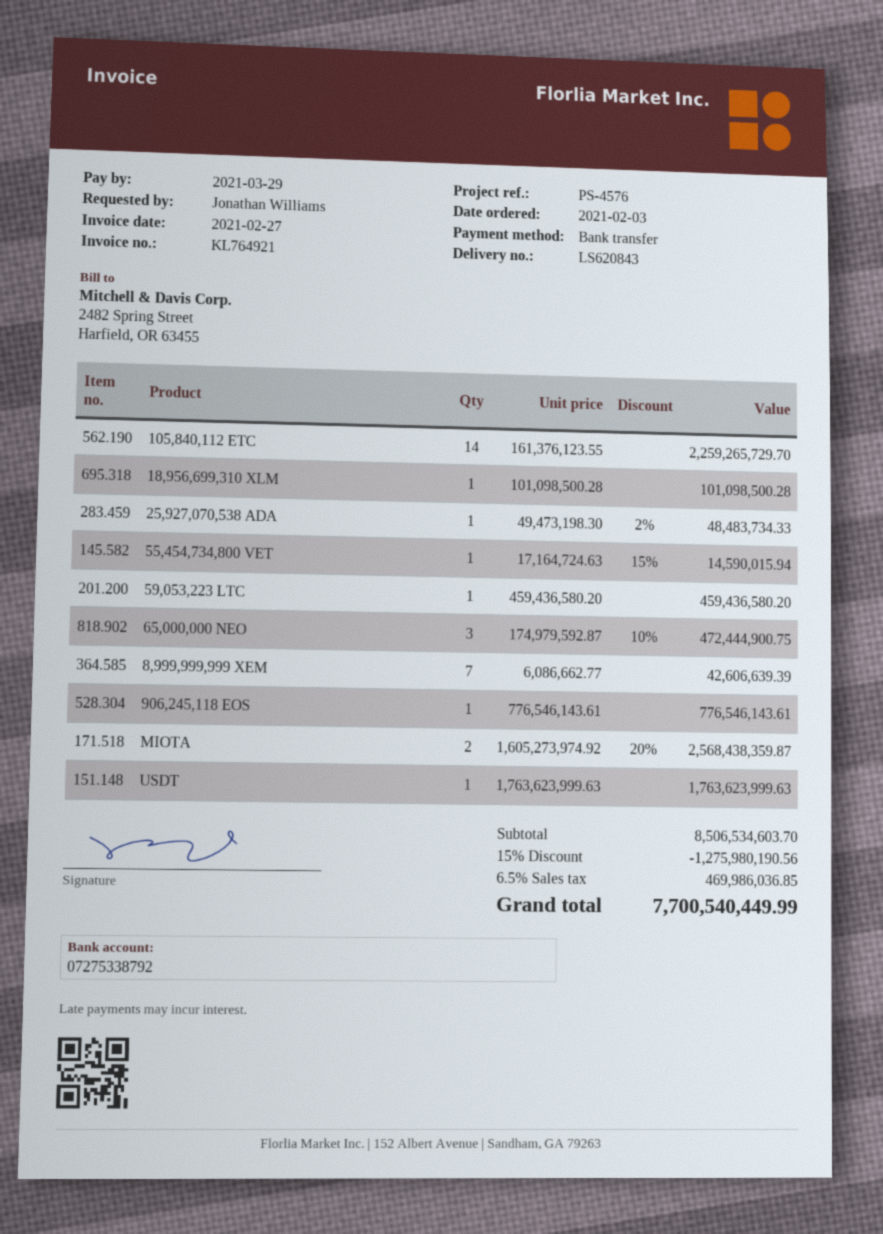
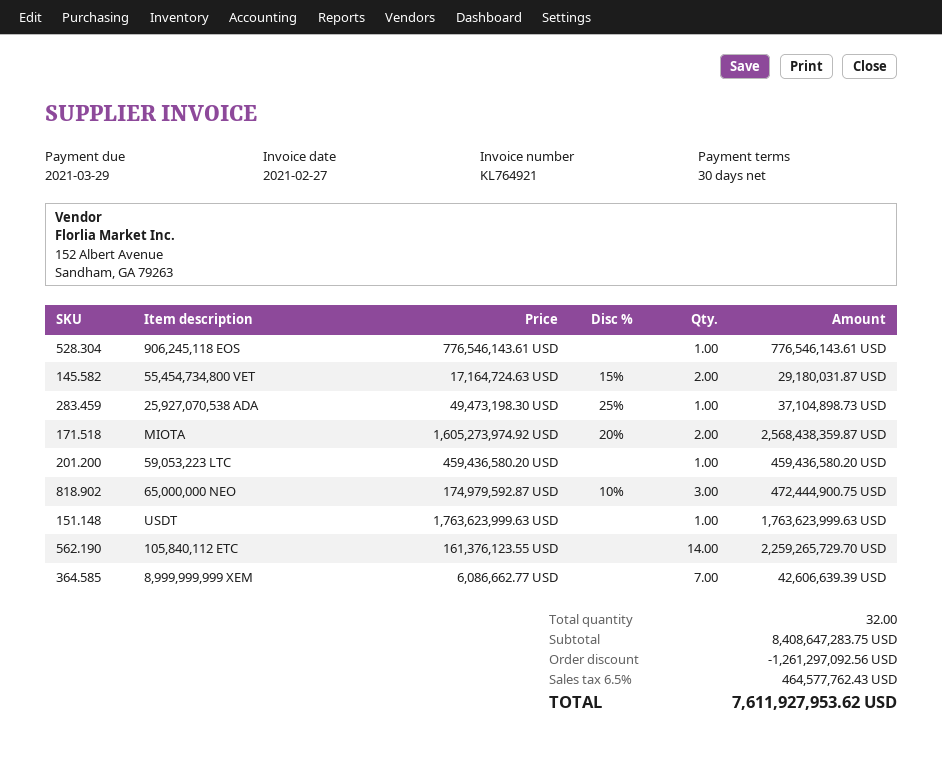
18,956,699,310 XLM: 1 x 101098500.28 = 101098500.28 -> none
25,927,070,538 ADA: 1 x 49473198.30 - 2% = 48483734.33 -> 1 x 49473198.30 - 25% = 37104898.73
55,454,734,800 VET: 1 x 17164724.63 - 15% = 14590015.94 -> 2 x 17164724.63 - 15% = 29180031.87
subtotal: 8506534603.70 -> 8408647283.75
discount: 1275980190.56 -> 1261297092.56
tax: 6.5% = 469986036.85 -> 6.5% = 464577762.43
total: 7700540449.99 -> 7611927953.62

